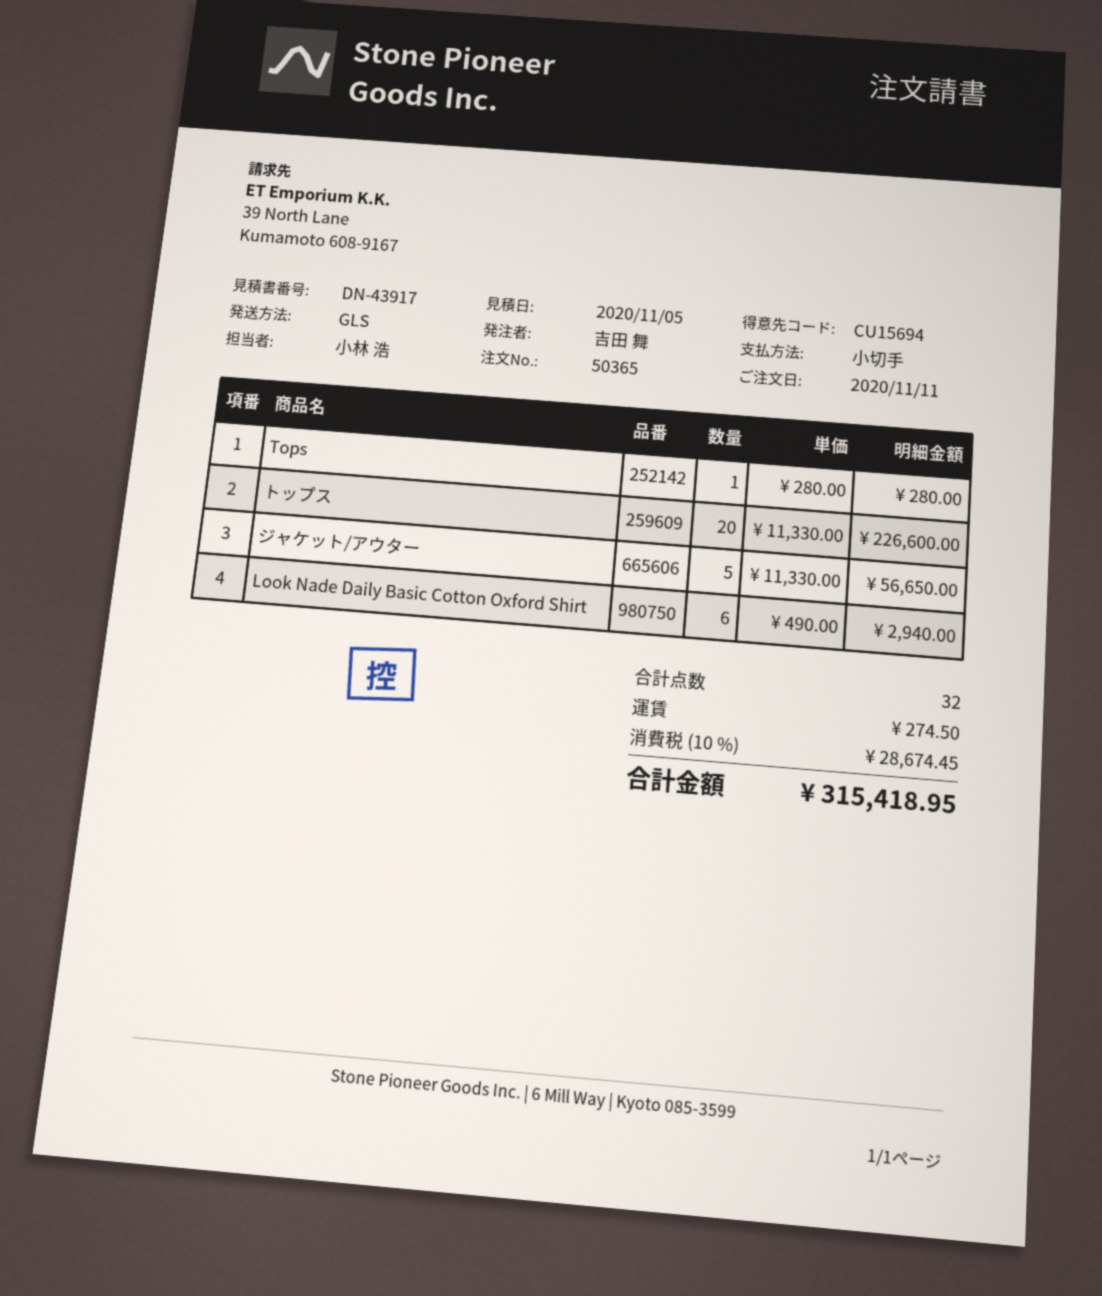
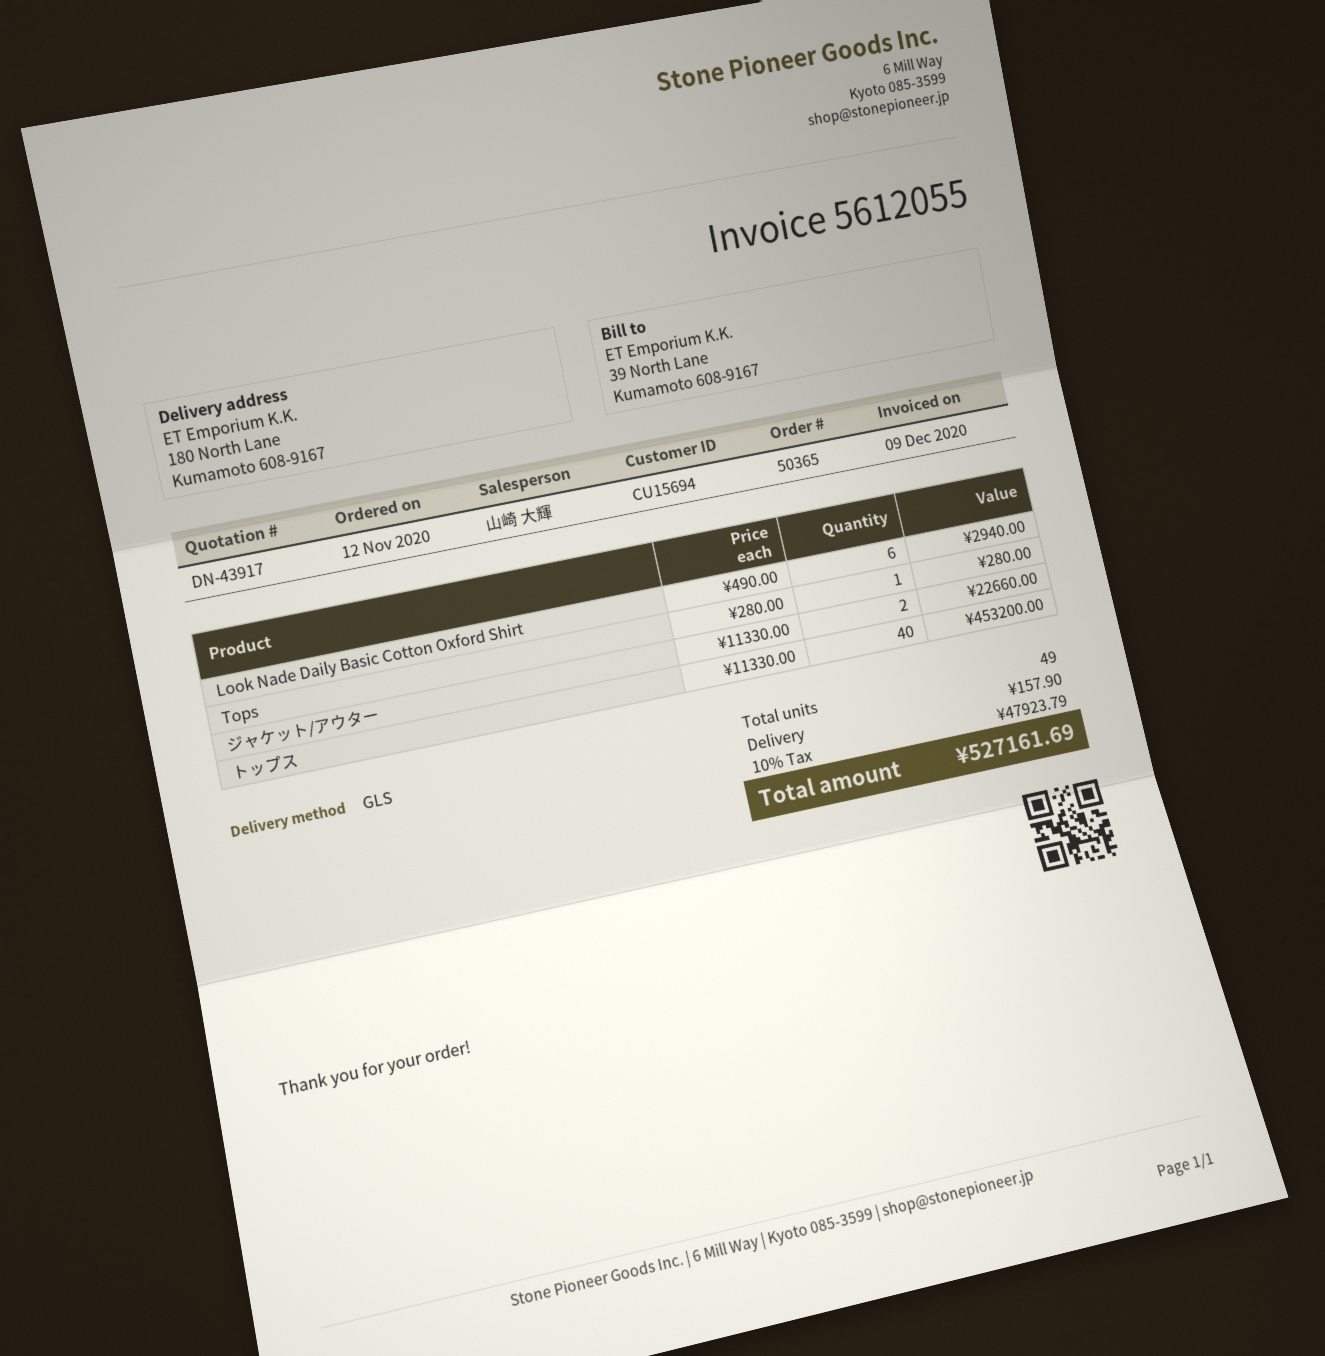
order date: 2020-11-11 -> 2020-11-12
sales rep: 小林 浩 -> 山崎 大輝
トップス: 20 x 11330.00 = 226600.00 -> 40 x 11330.00 = 453200.00
ジャケット/アウター: 5 x 11330.00 = 56650.00 -> 2 x 11330.00 = 22660.00
total quantity: 32 -> 49
shipping: 274.50 -> 157.90
tax: 10% = 28674.45 -> 10% = 47923.79
total: 315418.95 -> 527161.69

